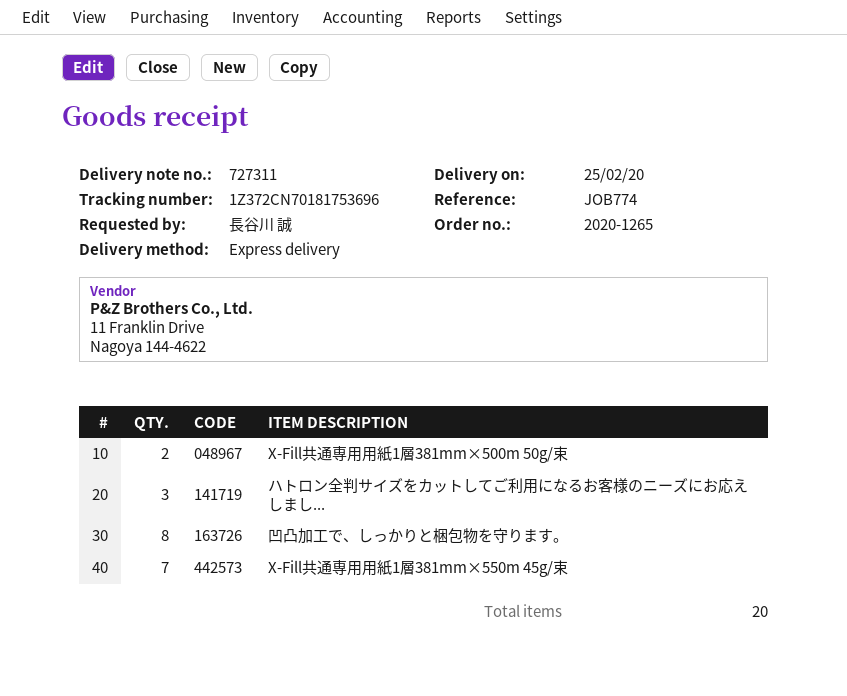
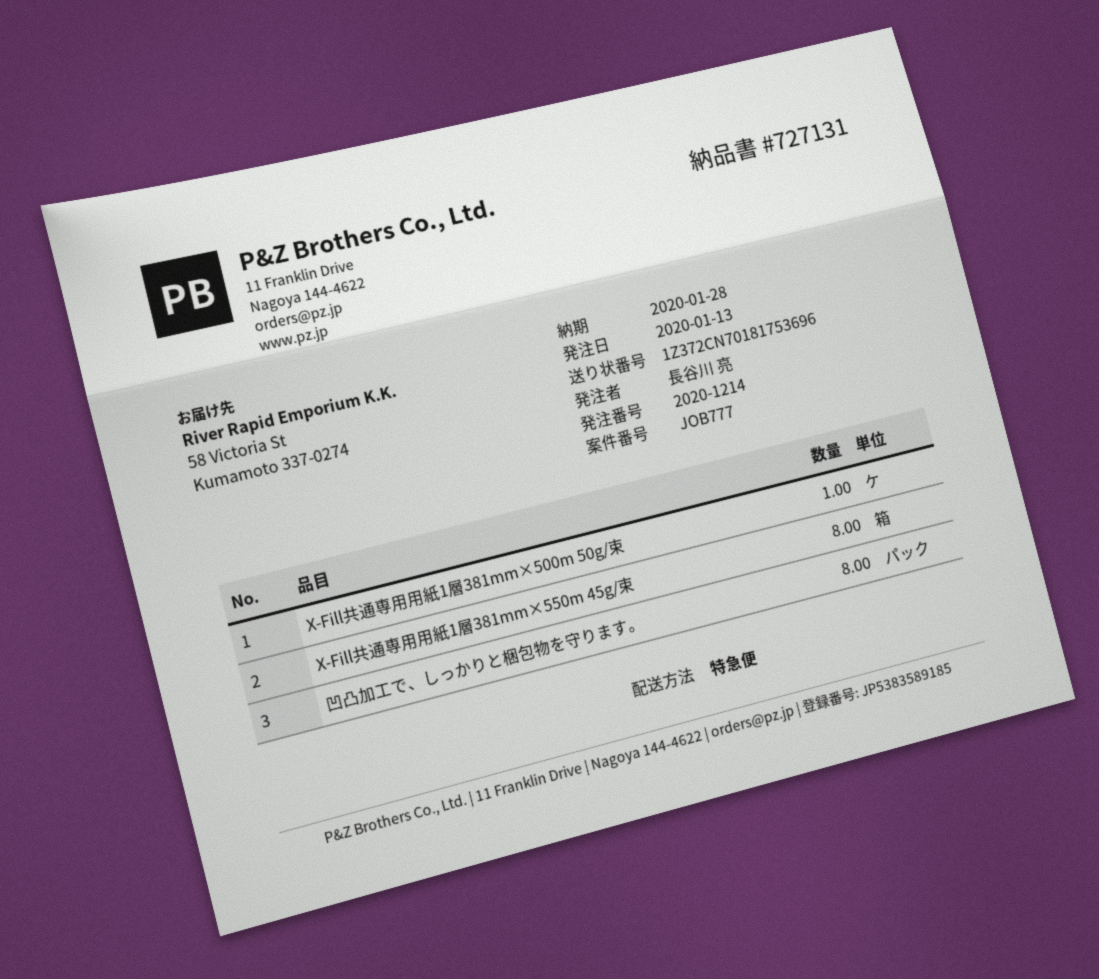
order number: 2020-1265 -> 2020-1214
delivery note number: 727311 -> 727131
delivery date: 2020-02-25 -> 2020-01-28
reference: JOB774 -> JOB777
ordered by: 長谷川 誠 -> 長谷川 亮
X-Fill共通専用用紙1層381mm×500m 50g/束: 2 -> 1
ハトロン全判サイズをカットしてご利用になるお客様のニーズにお応えしまし...: 3 -> none
X-Fill共通専用用紙1層381mm×550m 45g/束: 7 -> 8

